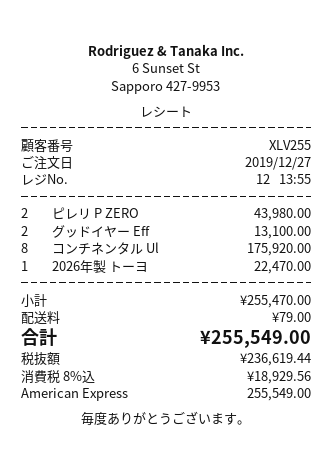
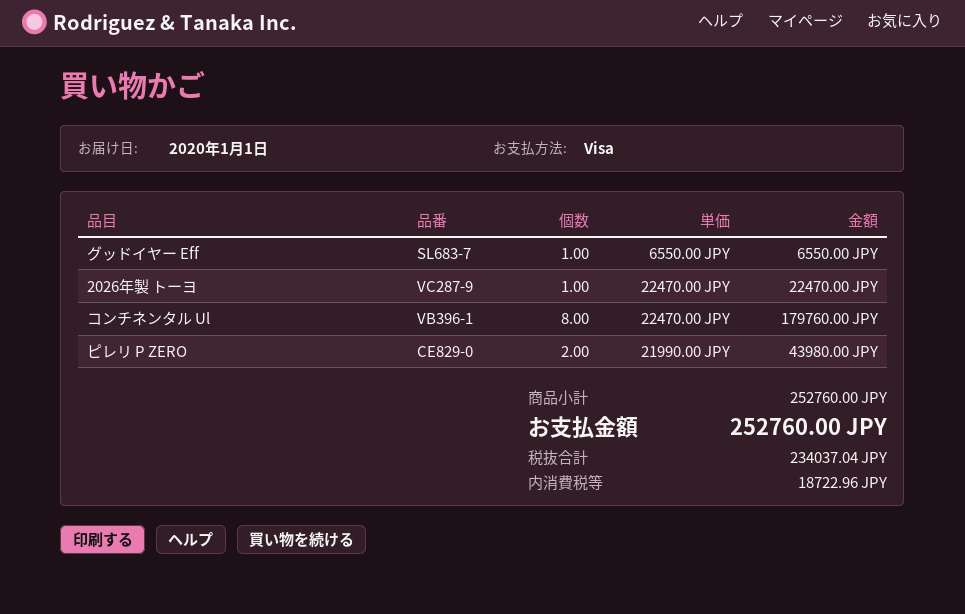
payment method: American Express -> Visa
グッドイヤー Eff: 2 for 13100.00 -> 1 for 6550.00
コンチネンタル Ul: 8 for 175920.00 -> 8 for 179760.00
subtotal: 255470.00 -> 252760.00
shipping: 79.00 -> none
net: 236619.44 -> 234037.04
tax: 18929.56 -> 18722.96
total: 255549.00 -> 252760.00

